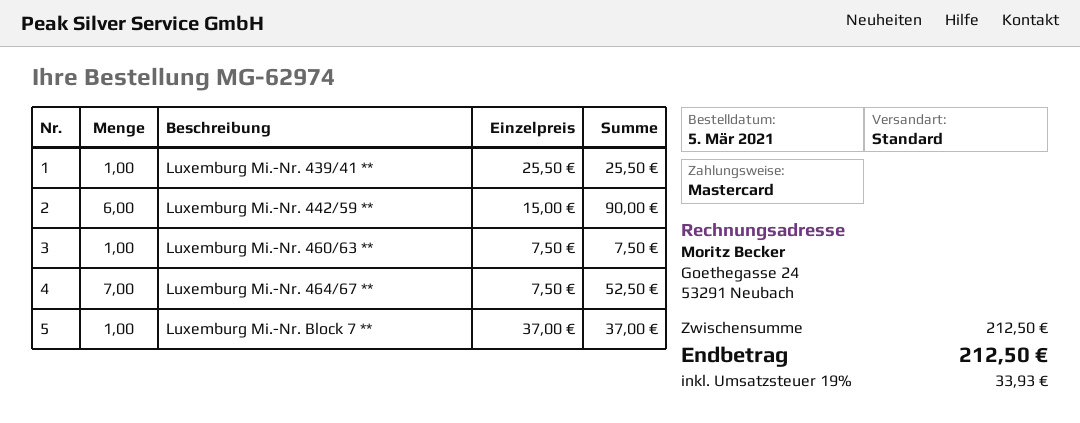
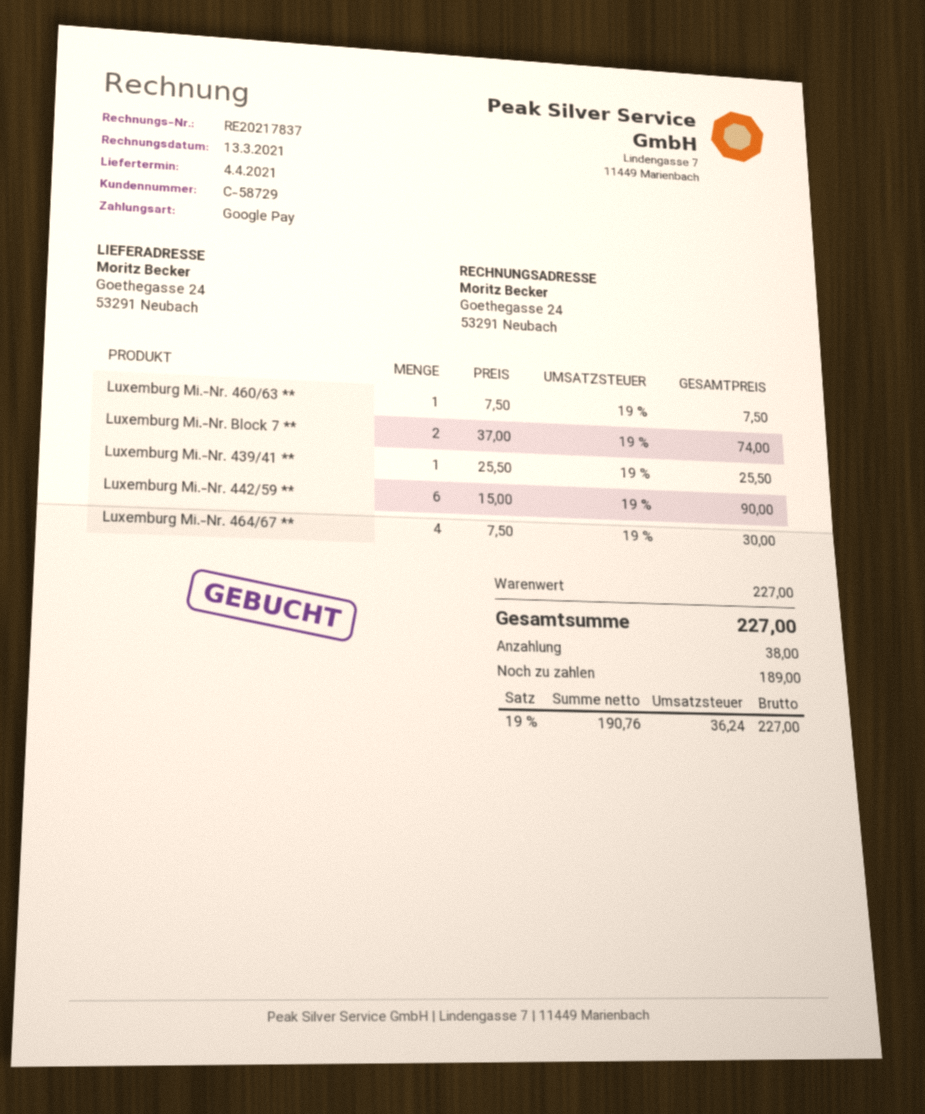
payment method: Mastercard -> Google Pay
Luxemburg Mi.-Nr. 464/67 **: 7 x 7.50 = 52.50 -> 4 x 7.50 = 30.00
Luxemburg Mi.-Nr. Block 7 **: 1 x 37.00 = 37.00 -> 2 x 37.00 = 74.00
subtotal: 212.50 -> 227.00
tax: 19% = 33.93 -> 19% = 36.24
total: 212.50 -> 227.00

